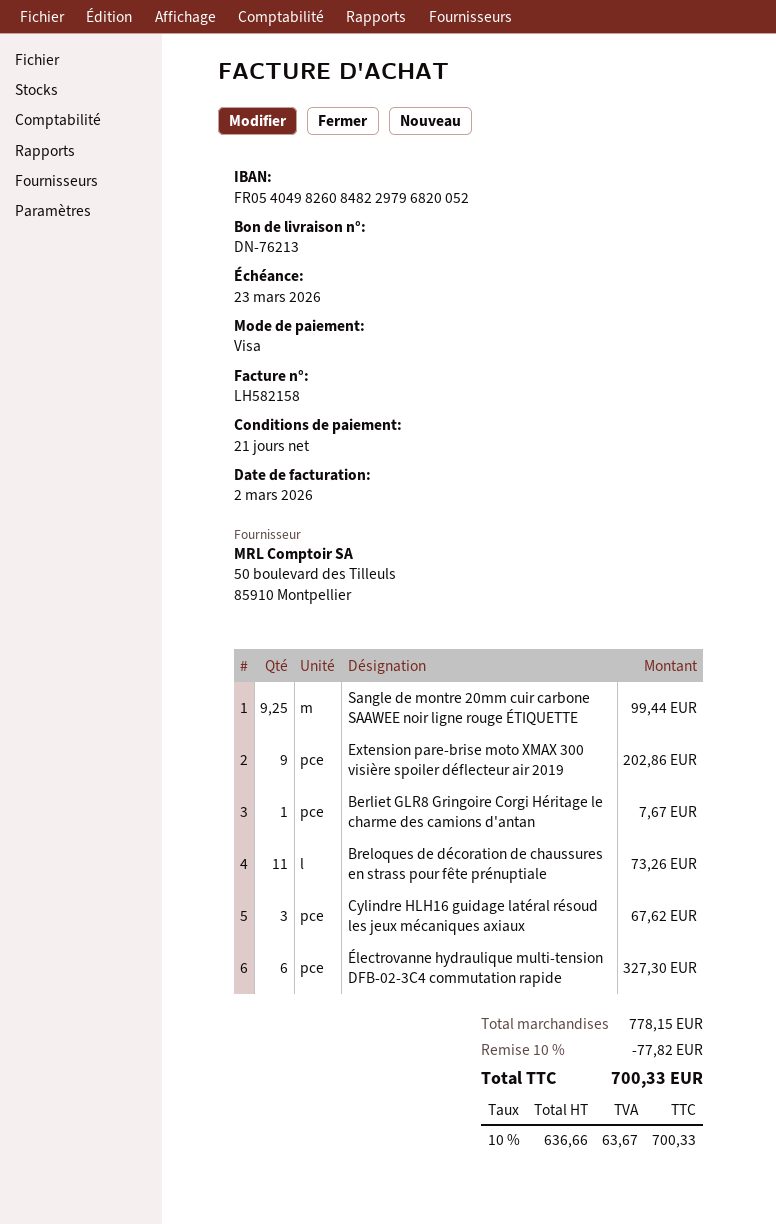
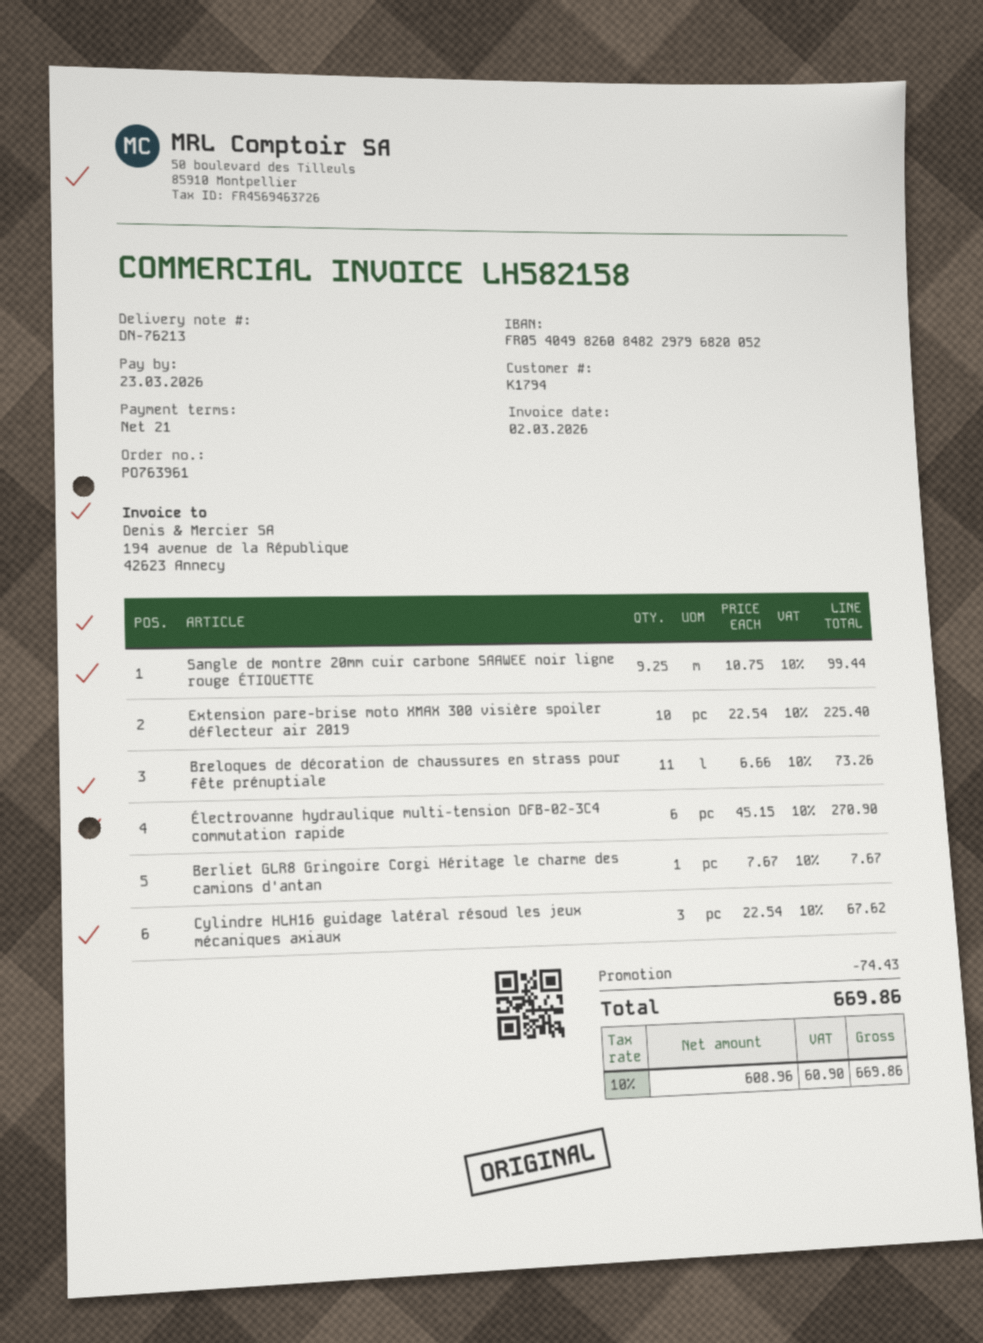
Extension pare-brise moto XMAX 300 visière spoiler déflecteur air 2019: 9 for 202.86 -> 10 for 225.40
Électrovanne hydraulique multi-tension DFB-02-3C4 commutation rapide: 6 for 327.30 -> 6 for 270.90
discount: 77.82 -> 74.43
net: 636.66 -> 608.96
tax: 10% = 63.67 -> 10% = 60.90
total: 700.33 -> 669.86

